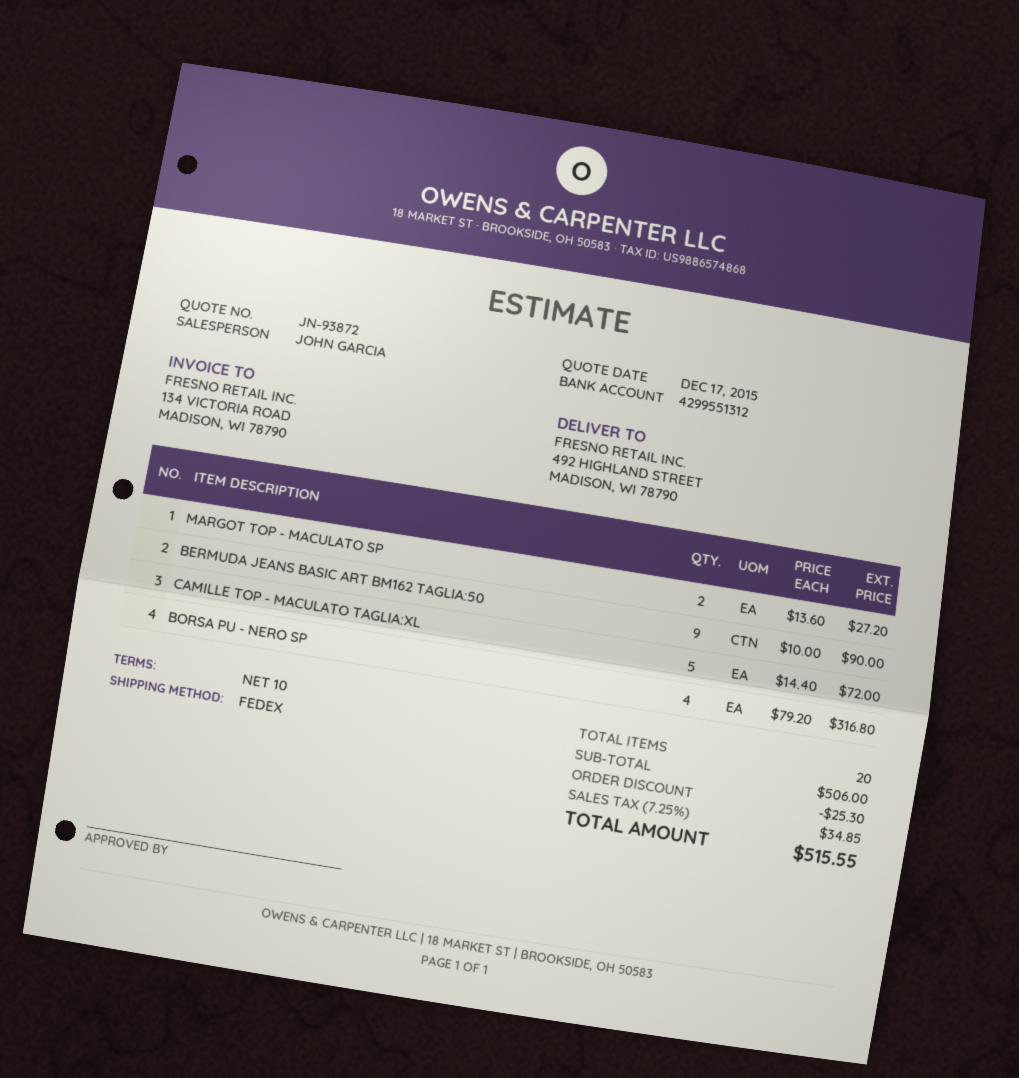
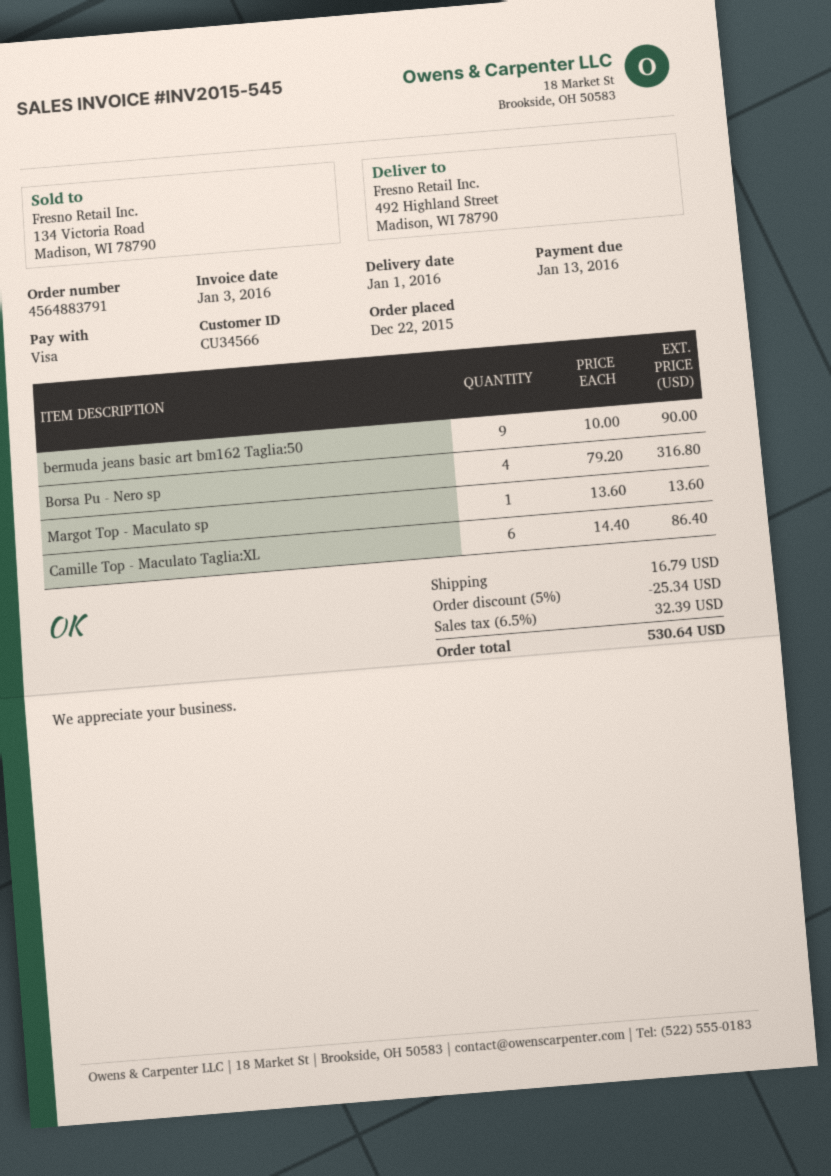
MARGOT TOP - MACULATO SP: 2 x 13.60 = 27.20 -> 1 x 13.60 = 13.60
CAMILLE TOP - MACULATO TAGLIA:XL: 5 x 14.40 = 72.00 -> 6 x 14.40 = 86.40
discount: 25.30 -> 25.34
shipping: none -> 16.79
tax: 7.25% = 34.85 -> 6.5% = 32.39
total: 515.55 -> 530.64

